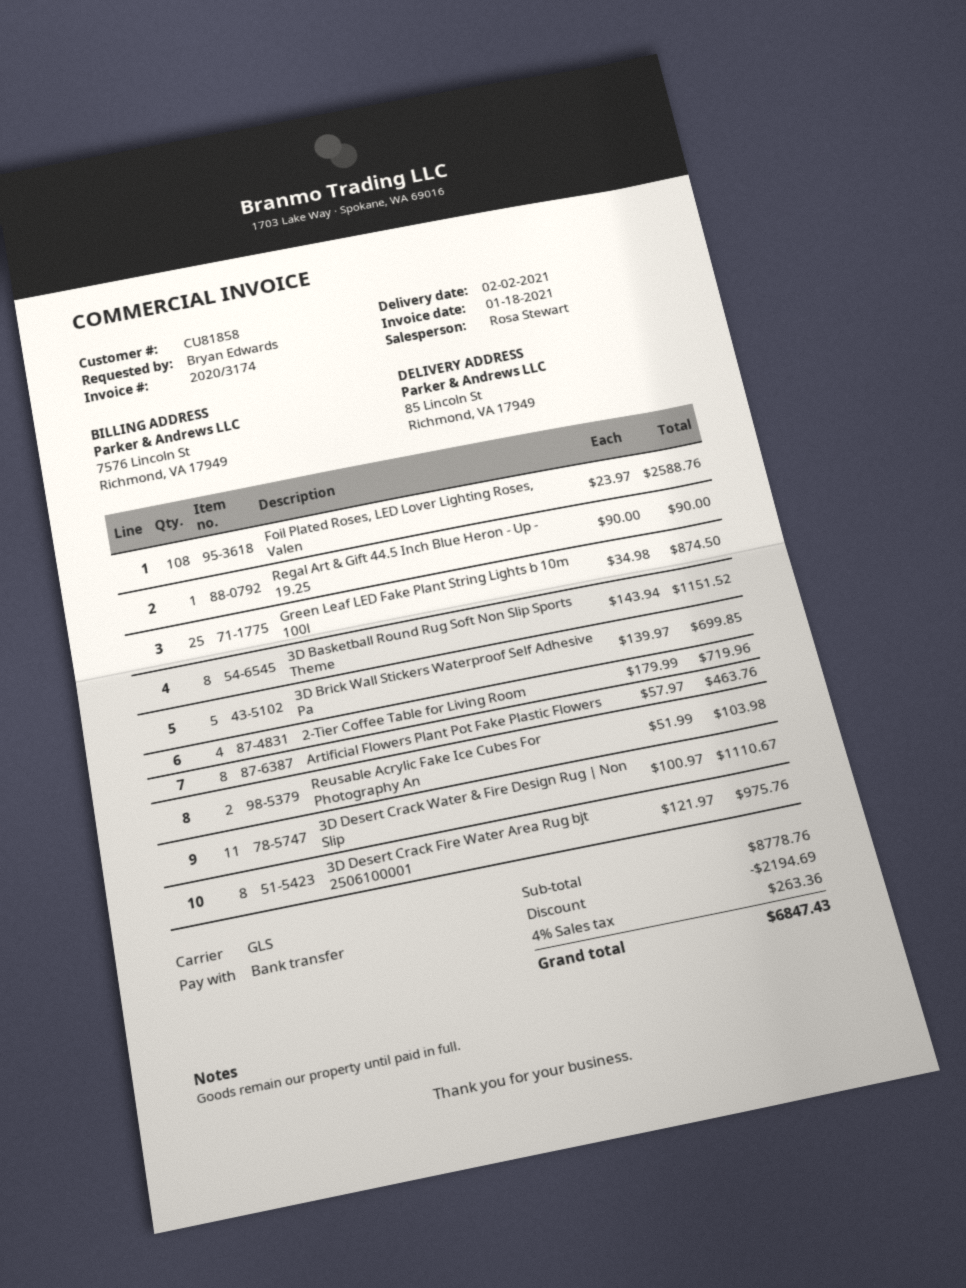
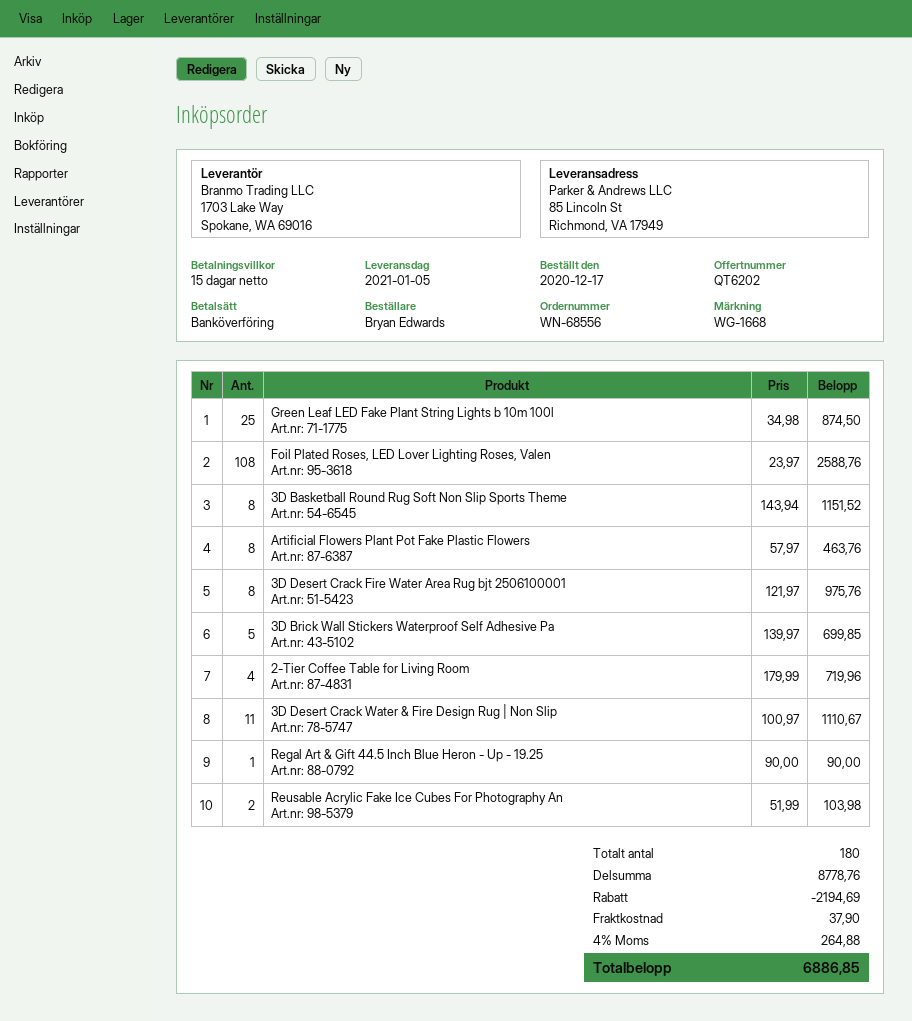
delivery date: 2021-02-02 -> 2021-01-05
shipping: none -> 37.90
tax: 4% = 263.36 -> 4% = 264.88
total: 6847.43 -> 6886.85

